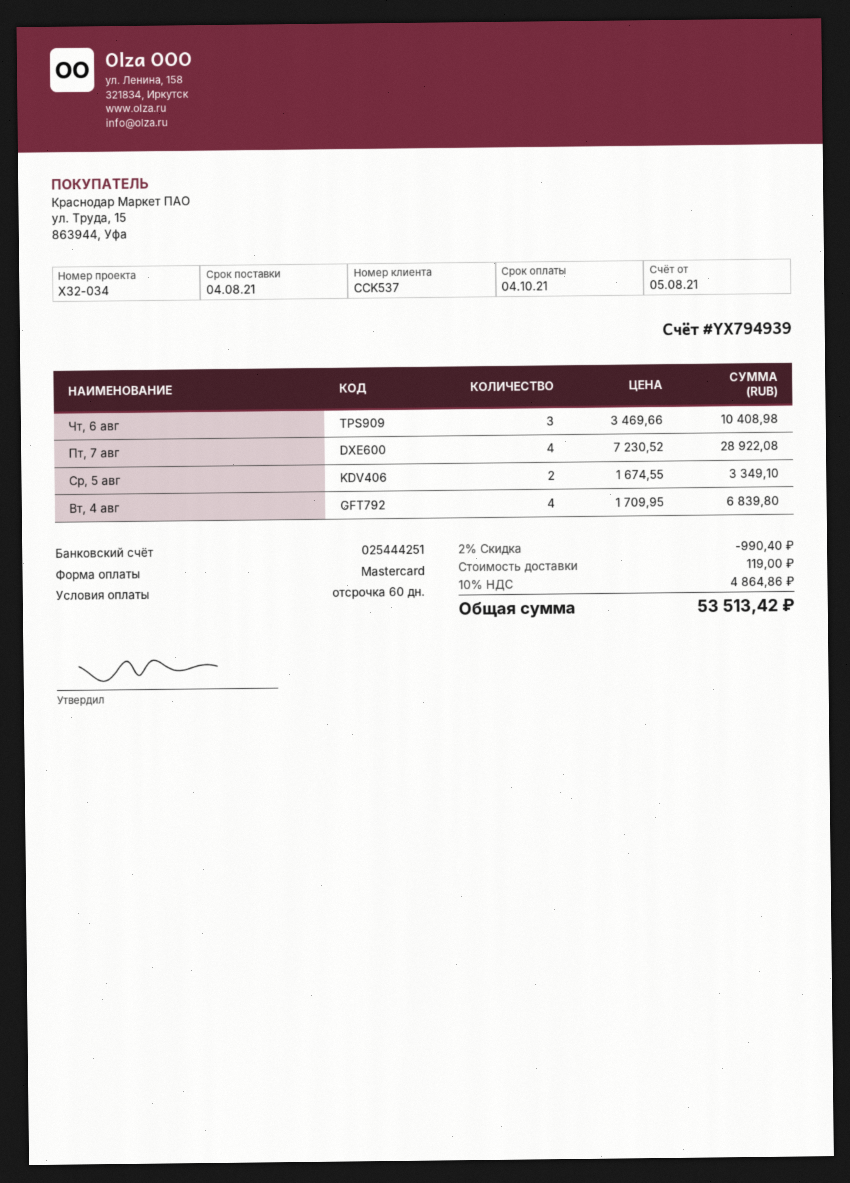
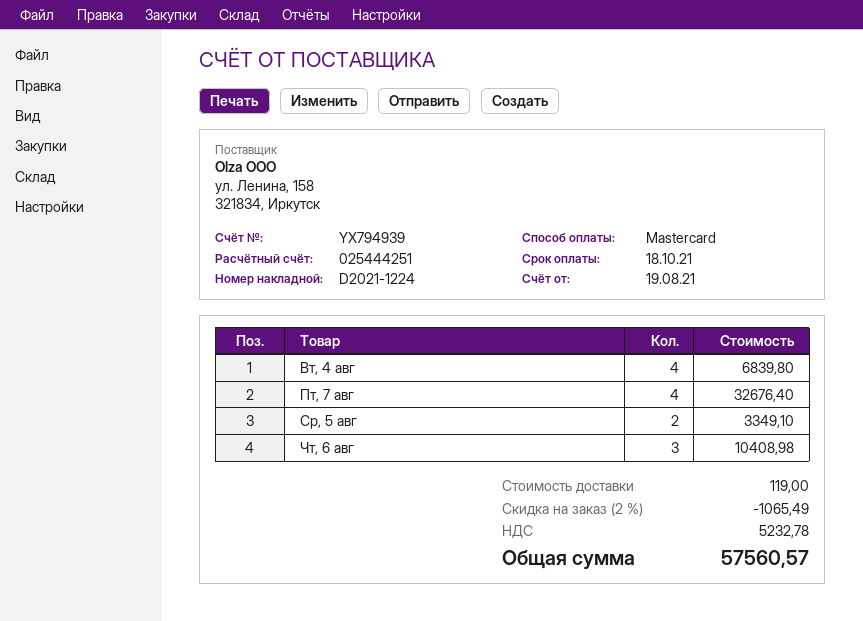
invoice date: 2021-08-05 -> 2021-08-19
due date: 2021-10-04 -> 2021-10-18
Пт, 7 авг: 4 for 28922.08 -> 4 for 32676.40
discount: 2% = 990.40 -> 2% = 1065.49
tax: 4864.86 -> 5232.78
total: 53513.42 -> 57560.57

